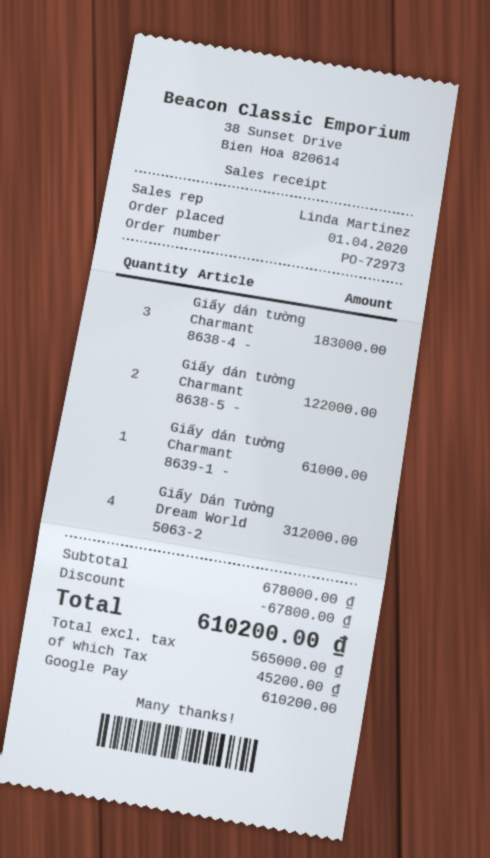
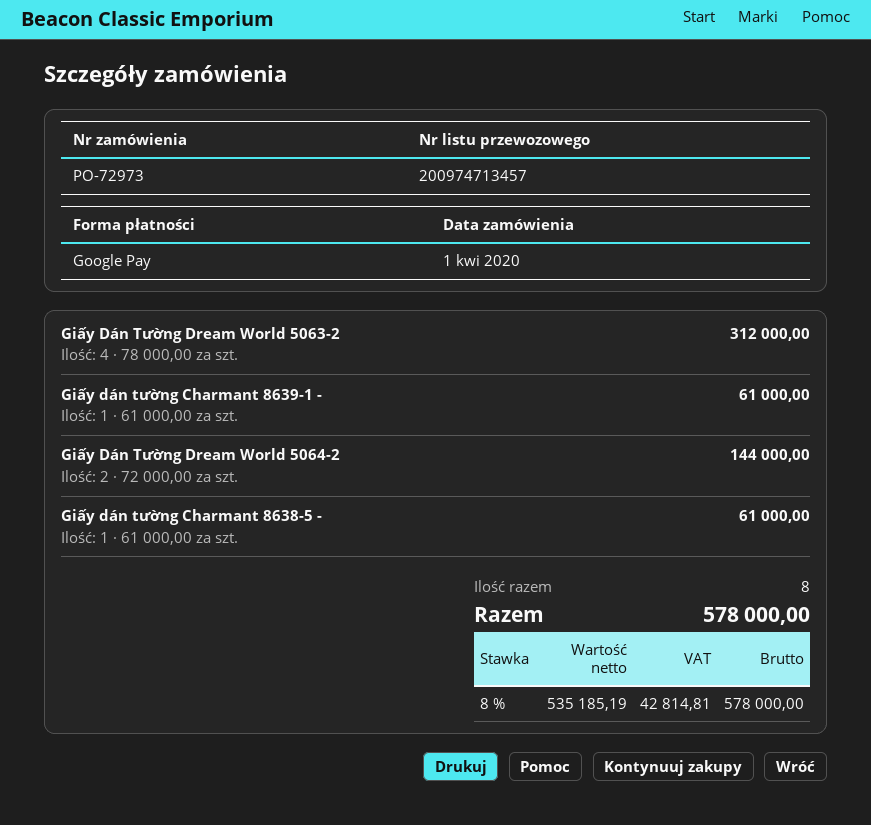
Giấy dán tường Charmant 8638-4 -: 3 for 183000.00 -> none
Giấy dán tường Charmant 8638-5 -: 2 for 122000.00 -> 1 for 61000.00
Giấy Dán Tường Dream World 5064-2: none -> 2 for 144000.00
discount: 67800.00 -> none
net: 565000.00 -> 535185.19
tax: 45200.00 -> 42814.81
total: 610200.00 -> 578000.00

